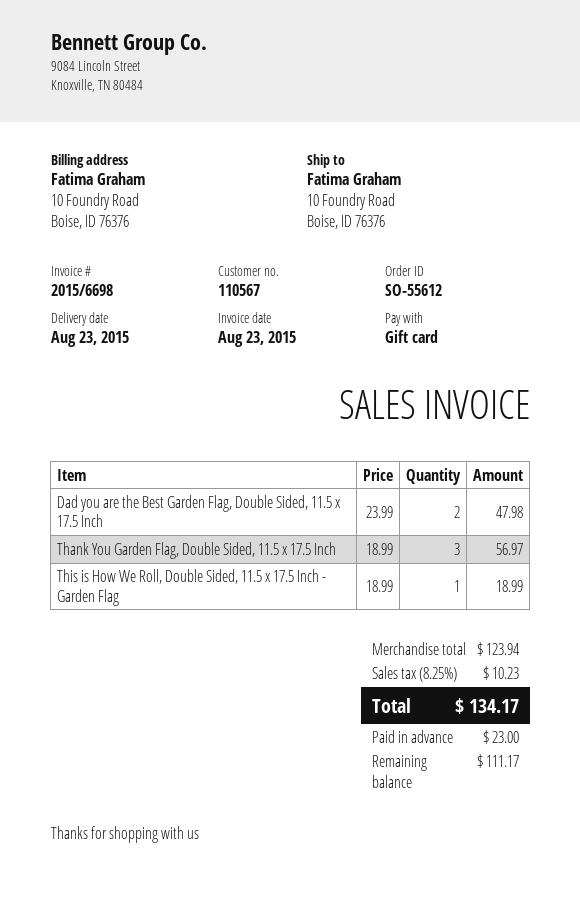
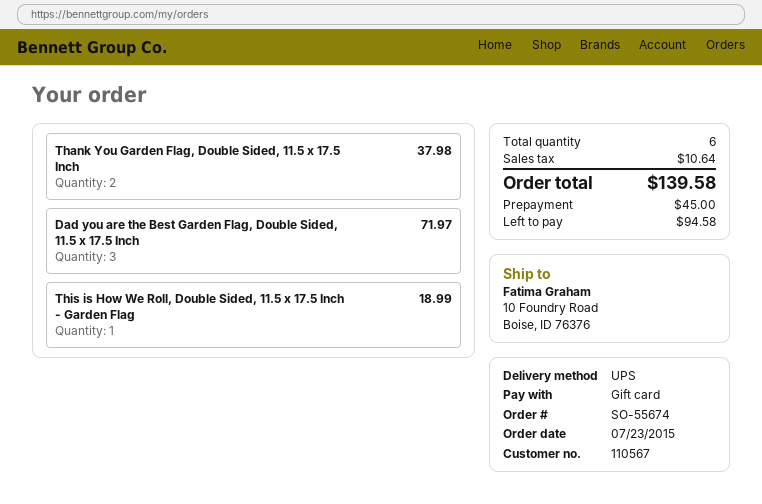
order number: SO-55612 -> SO-55674
Dad you are the Best Garden Flag, Double Sided, 11.5 x 17.5 Inch: 2 for 47.98 -> 3 for 71.97
Thank You Garden Flag, Double Sided, 11.5 x 17.5 Inch: 3 for 56.97 -> 2 for 37.98
tax: 10.23 -> 10.64
total: 134.17 -> 139.58
deposit: 23.00 -> 45.00
balance: 111.17 -> 94.58

